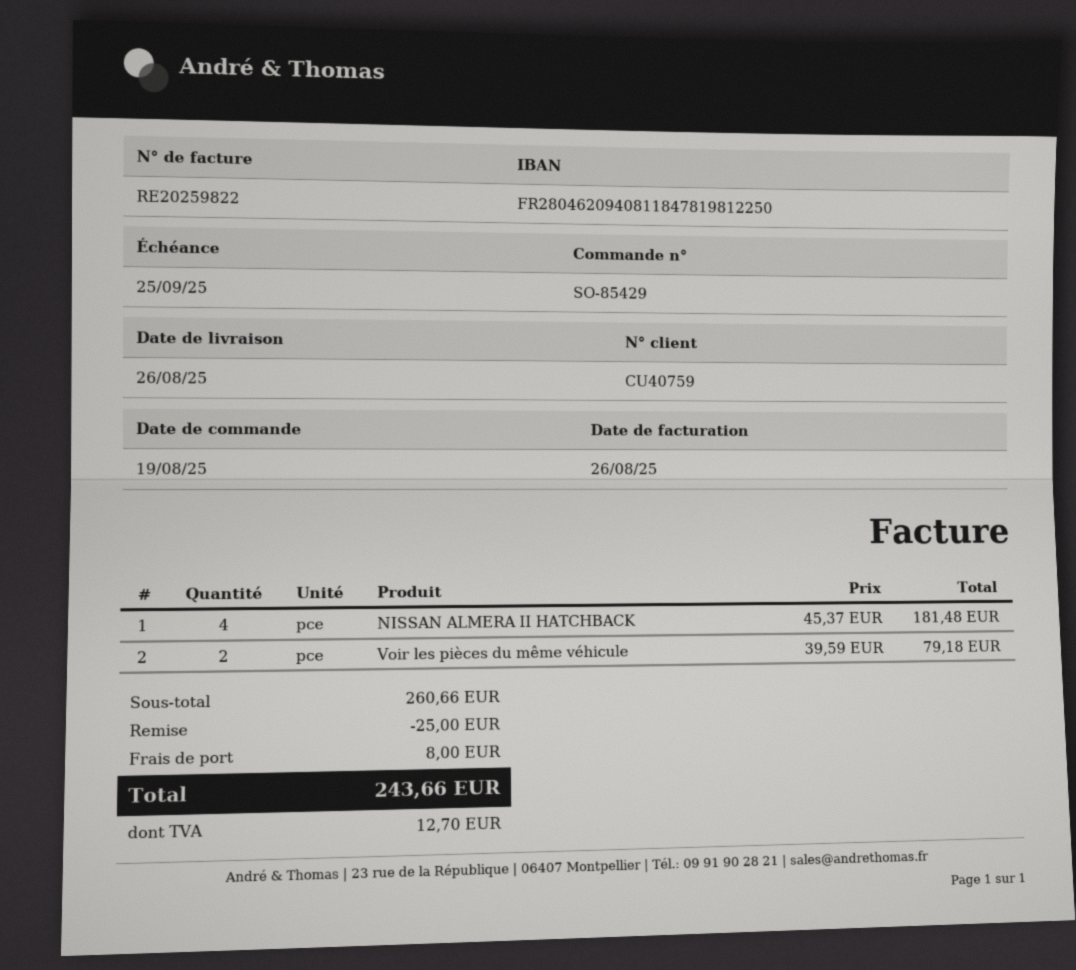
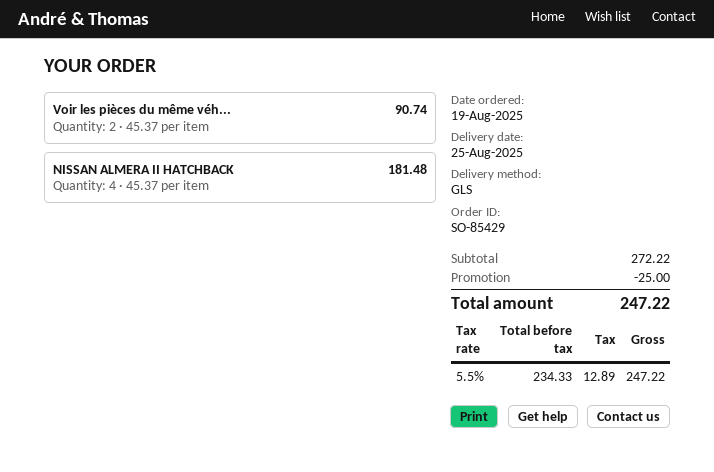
delivery date: 2025-08-26 -> 2025-08-25
Voir les pièces du même véhicule: 2 x 39.59 = 79.18 -> 2 x 45.37 = 90.74
subtotal: 260.66 -> 272.22
shipping: 8.00 -> none
tax: 12.70 -> 12.89
total: 243.66 -> 247.22

